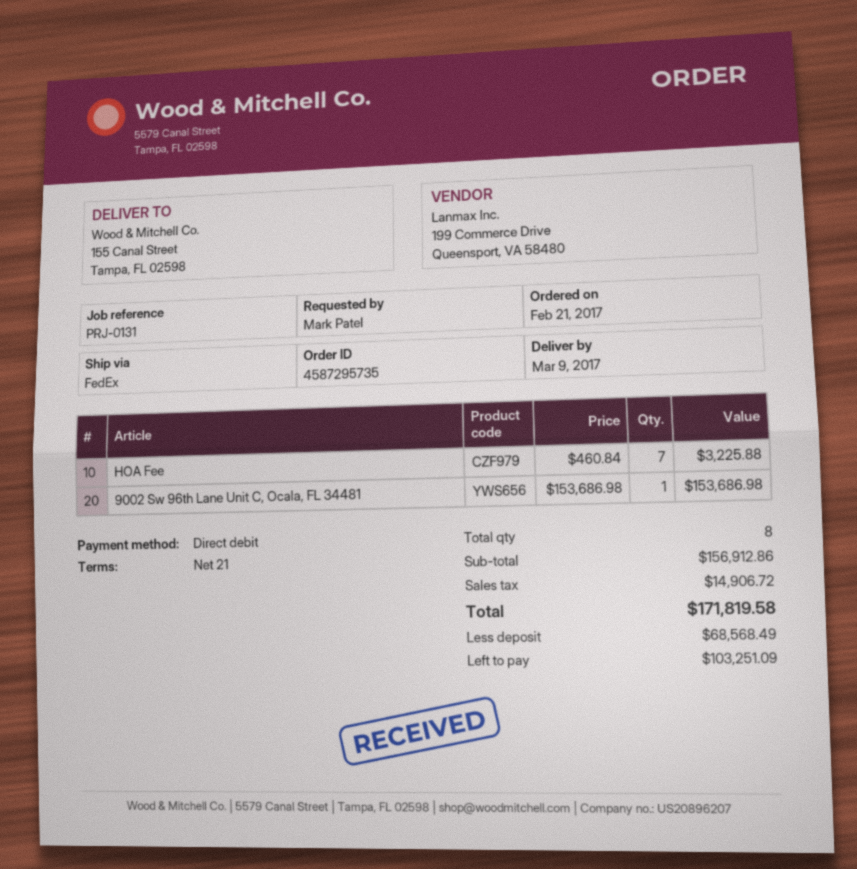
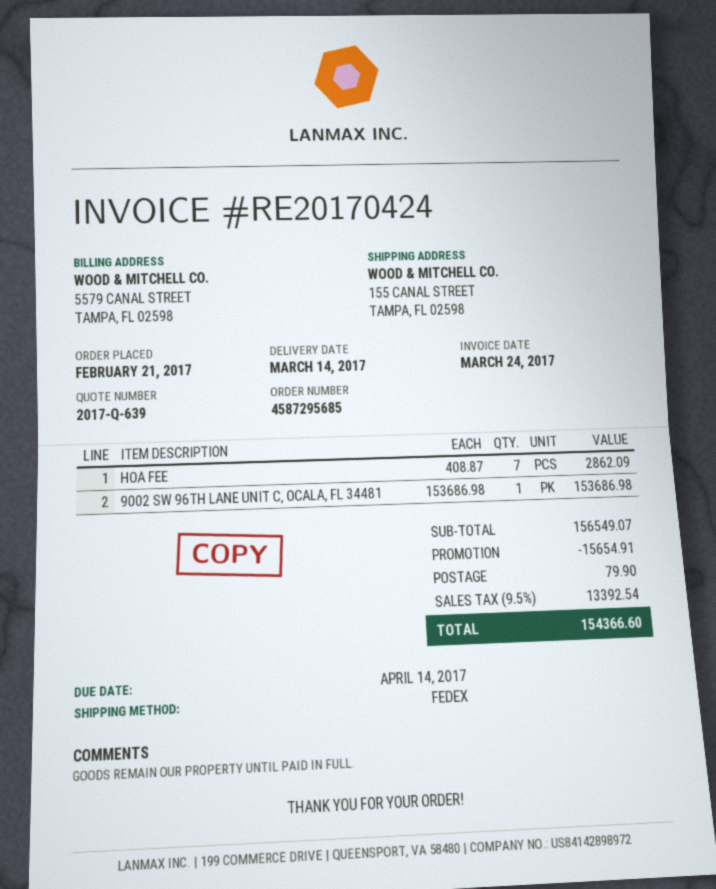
order number: 4587295735 -> 4587295685
delivery date: 2017-03-09 -> 2017-03-14
HOA Fee: 7 x 460.84 = 3225.88 -> 7 x 408.87 = 2862.09
subtotal: 156912.86 -> 156549.07
discount: none -> 15654.91
shipping: none -> 79.90
tax: 14906.72 -> 13392.54
total: 171819.58 -> 154366.60

